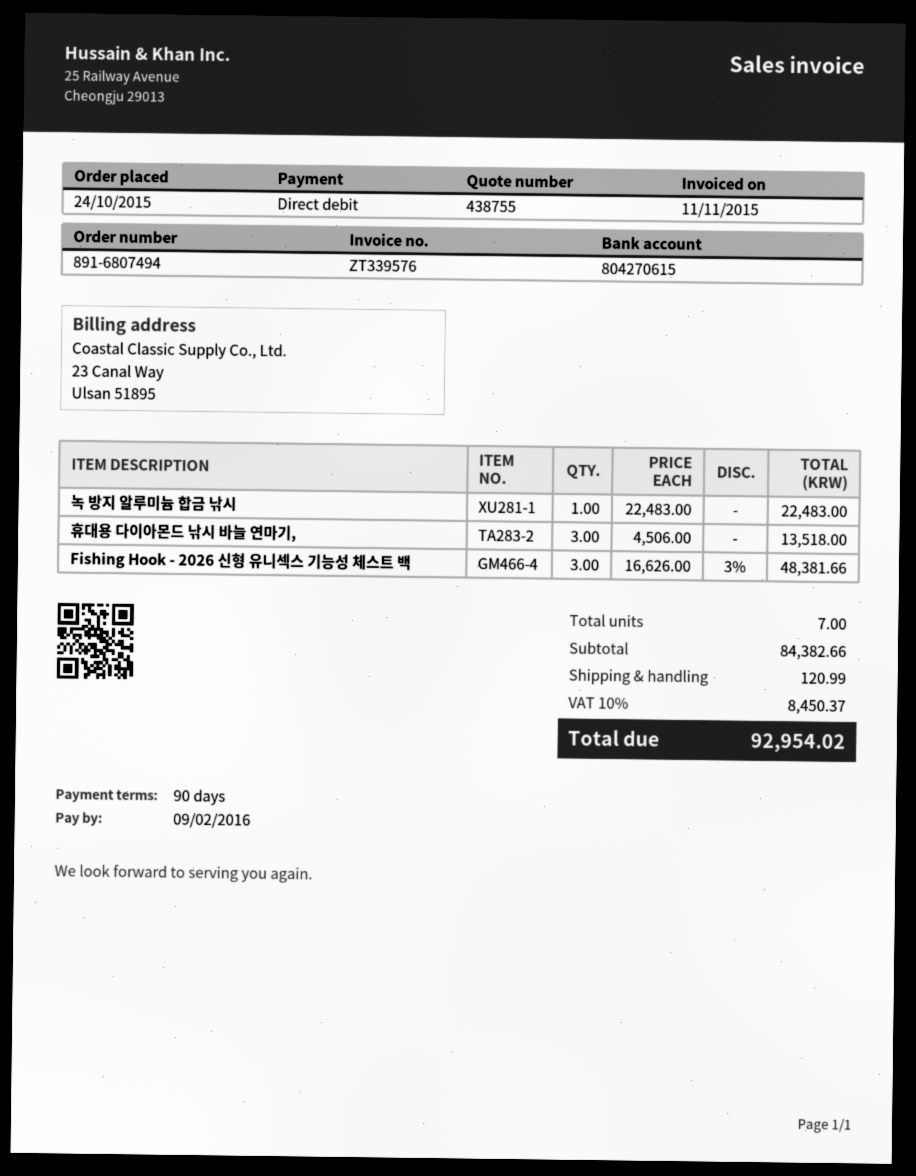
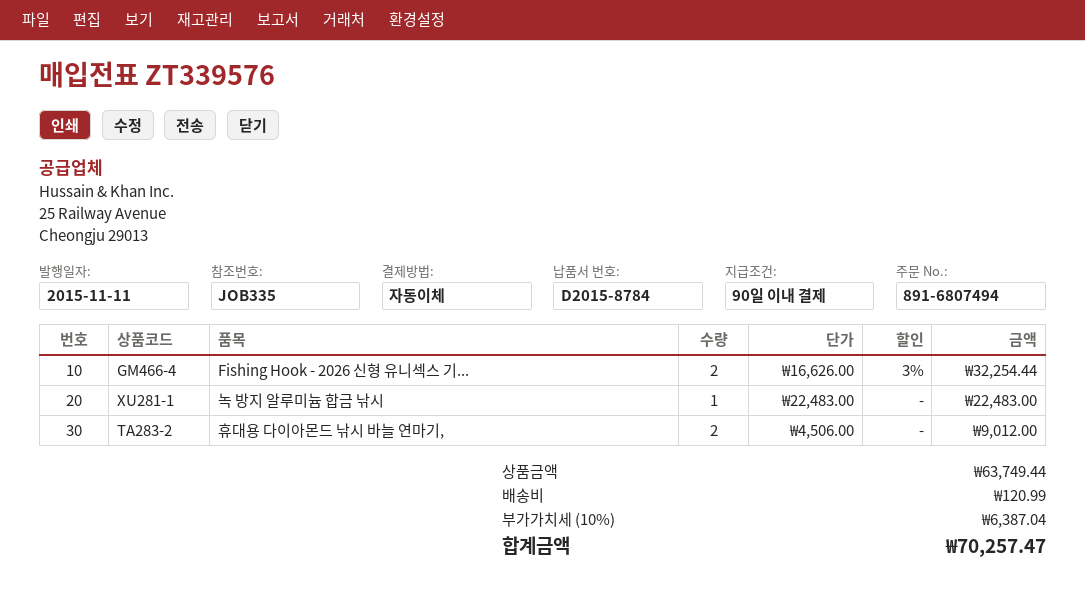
휴대용 다이아몬드 낚시 바늘 연마기,: 3 x 4506.00 = 13518.00 -> 2 x 4506.00 = 9012.00
Fishing Hook - 2026 신형 유니섹스 기능성 체스트 백: 3 x 16626.00 - 3% = 48381.66 -> 2 x 16626.00 - 3% = 32254.44
subtotal: 84382.66 -> 63749.44
tax: 10% = 8450.37 -> 10% = 6387.04
total: 92954.02 -> 70257.47

